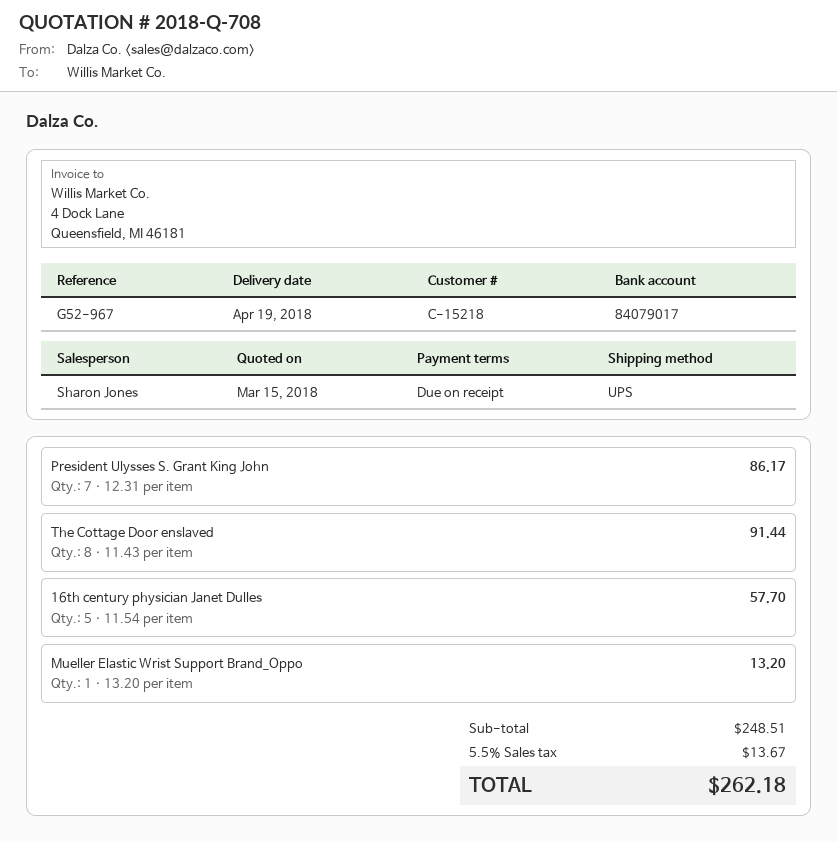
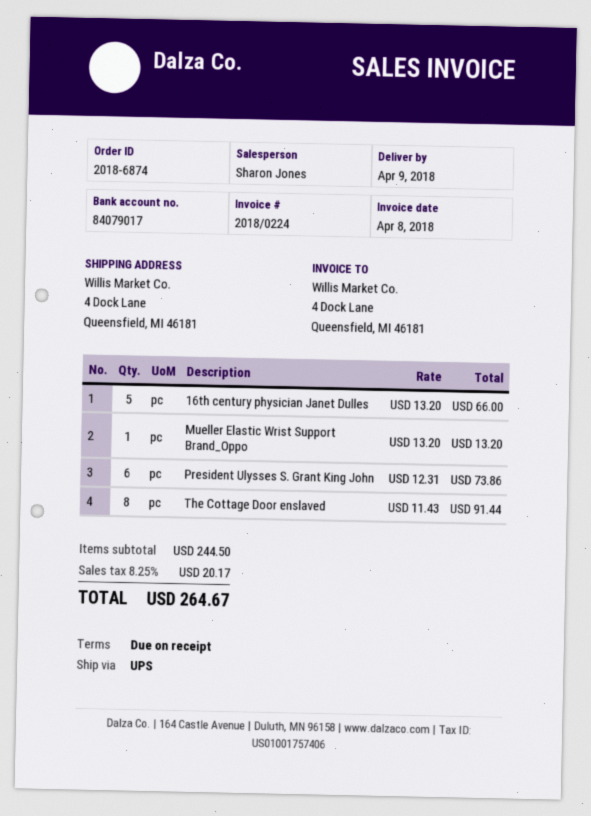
delivery date: 2018-04-19 -> 2018-04-09
President Ulysses S. Grant King John: 7 x 12.31 = 86.17 -> 6 x 12.31 = 73.86
16th century physician Janet Dulles: 5 x 11.54 = 57.70 -> 5 x 13.20 = 66.00
subtotal: 248.51 -> 244.50
tax: 5.5% = 13.67 -> 8.25% = 20.17
total: 262.18 -> 264.67

